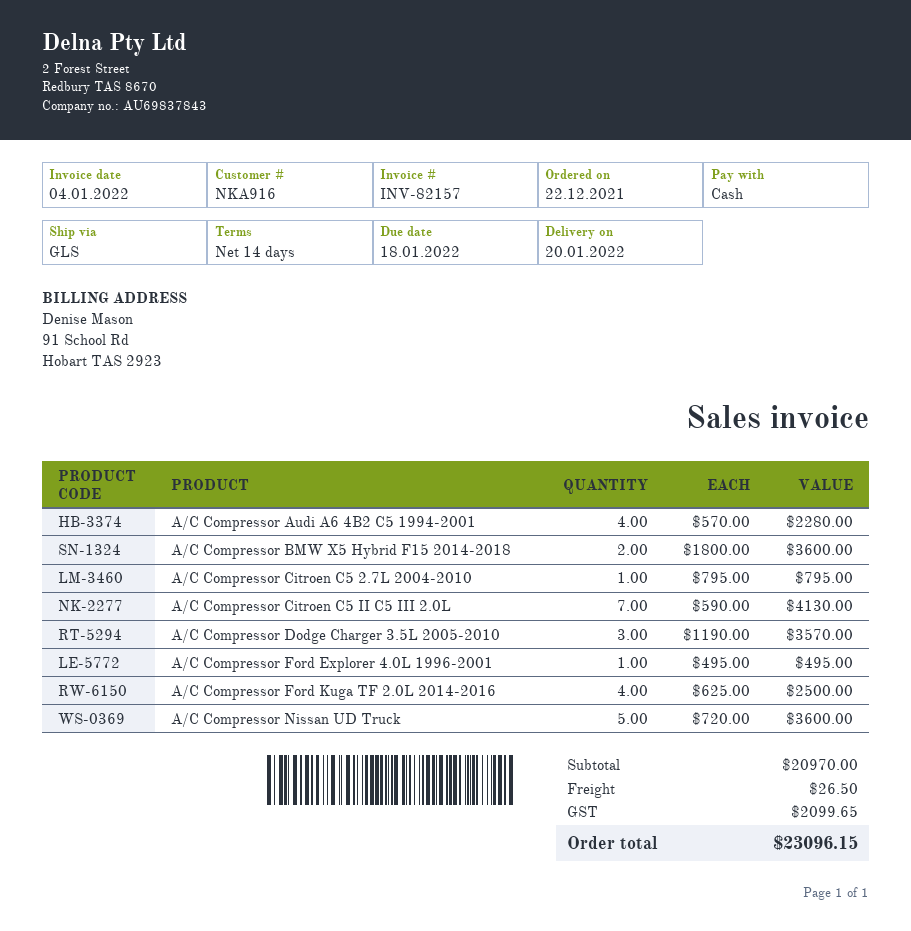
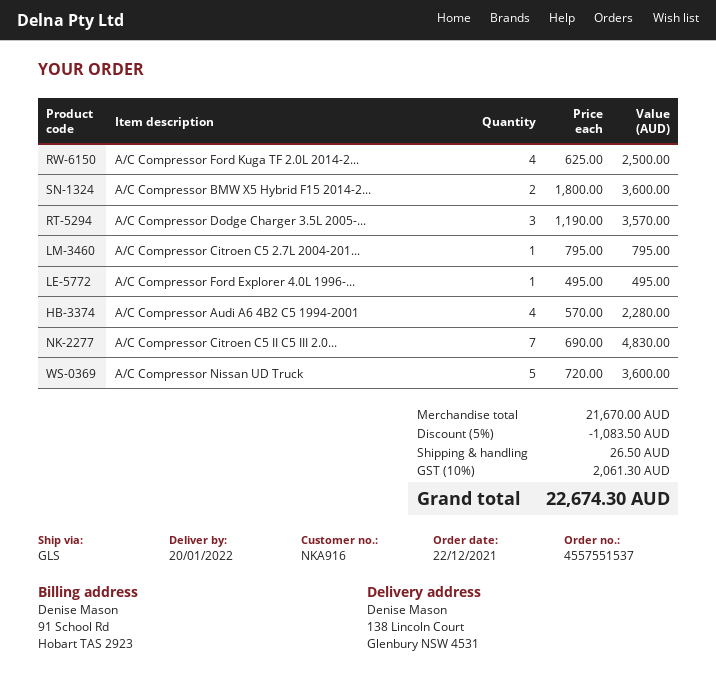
A/C Compressor Citroen C5 II C5 III 2.0L: 7 x 590.00 = 4130.00 -> 7 x 690.00 = 4830.00
subtotal: 20970.00 -> 21670.00
discount: none -> 5% = 1083.50
tax: 2099.65 -> 2061.30
total: 23096.15 -> 22674.30

